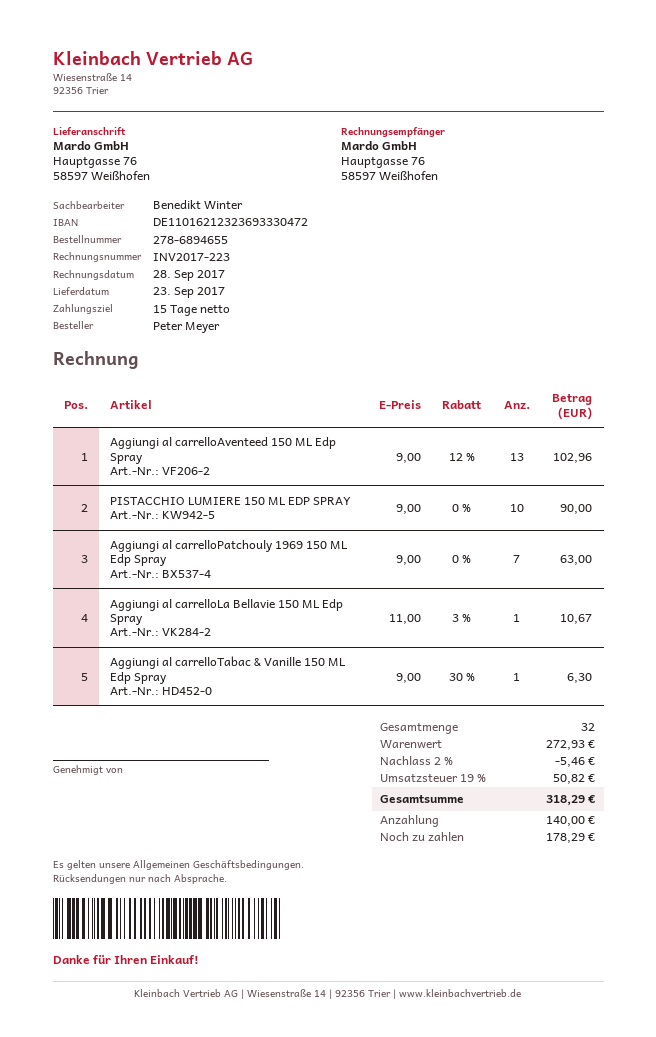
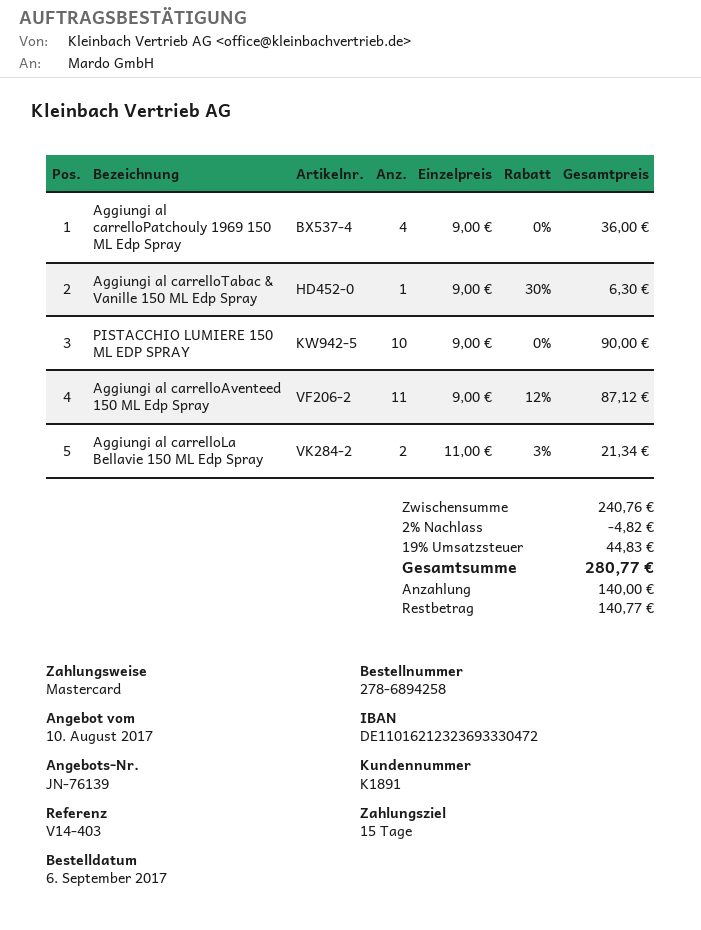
order number: 278-6894655 -> 278-6894258
Aggiungi al carrelloAventeed 150 ML Edp Spray: 13 x 9.00 - 12% = 102.96 -> 11 x 9.00 - 12% = 87.12
Aggiungi al carrelloPatchouly 1969 150 ML Edp Spray: 7 x 9.00 = 63.00 -> 4 x 9.00 = 36.00
Aggiungi al carrelloLa Bellavie 150 ML Edp Spray: 1 x 11.00 - 3% = 10.67 -> 2 x 11.00 - 3% = 21.34
subtotal: 272.93 -> 240.76
discount: 2% = 5.46 -> 2% = 4.82
tax: 19% = 50.82 -> 19% = 44.83
total: 318.29 -> 280.77
balance: 178.29 -> 140.77

